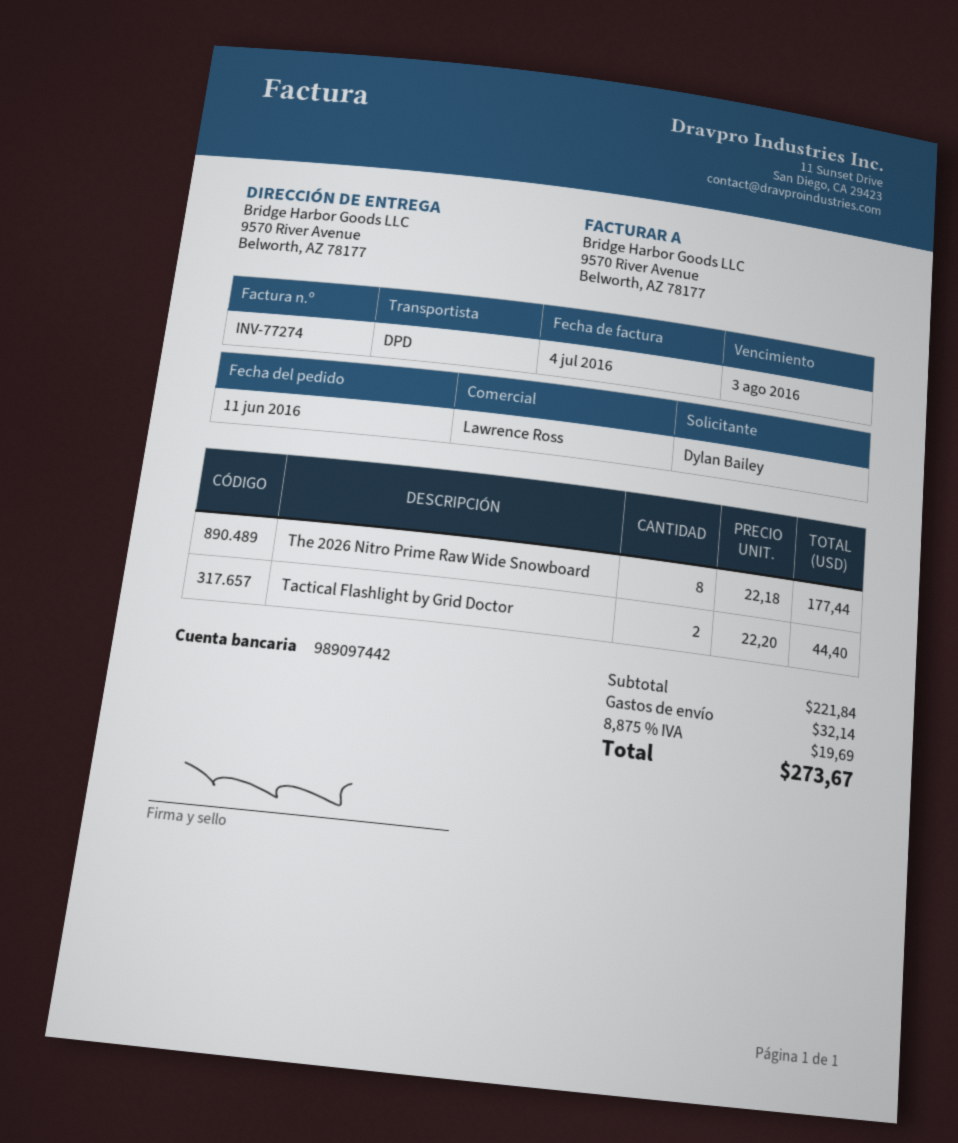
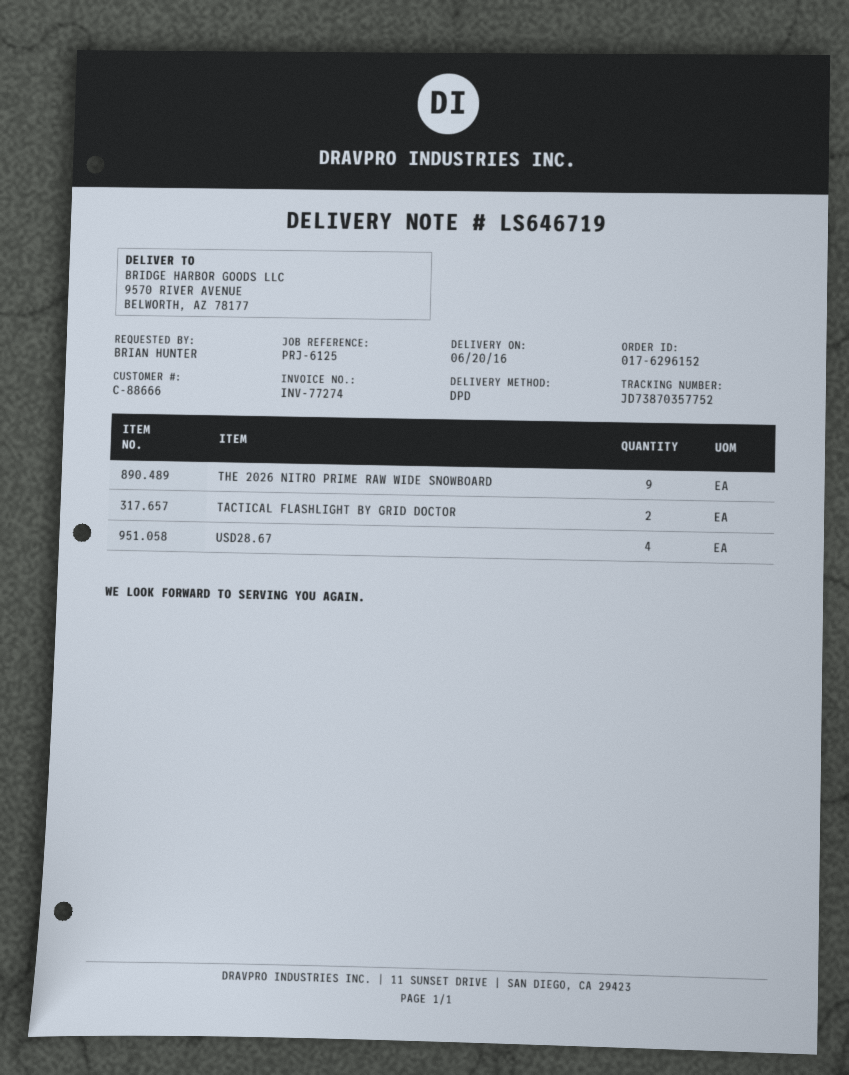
ordered by: Dylan Bailey -> BRIAN HUNTER
The 2026 Nitro Prime Raw Wide Snowboard: 8 -> 9
USD28.67: none -> 4

